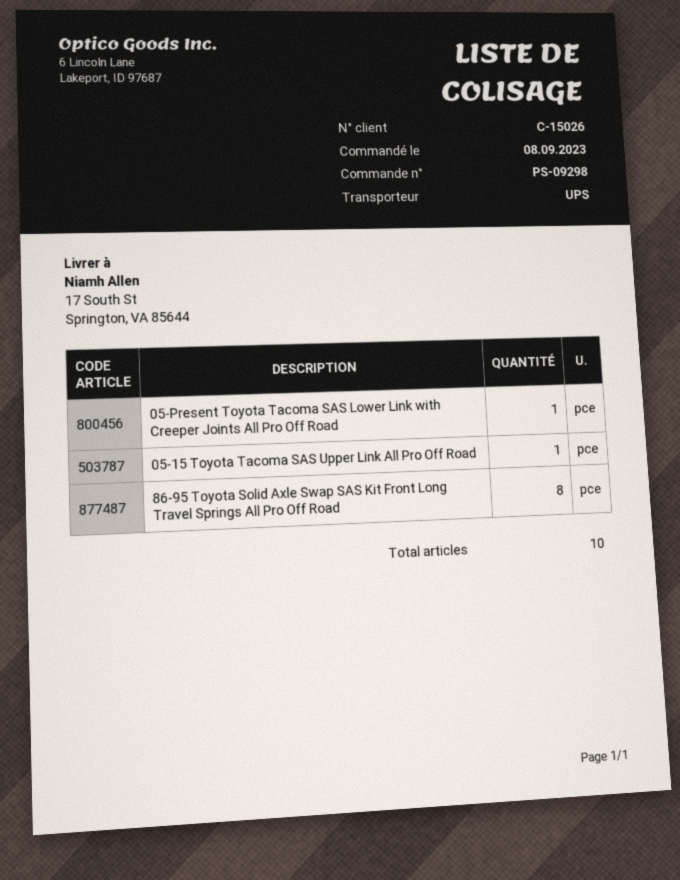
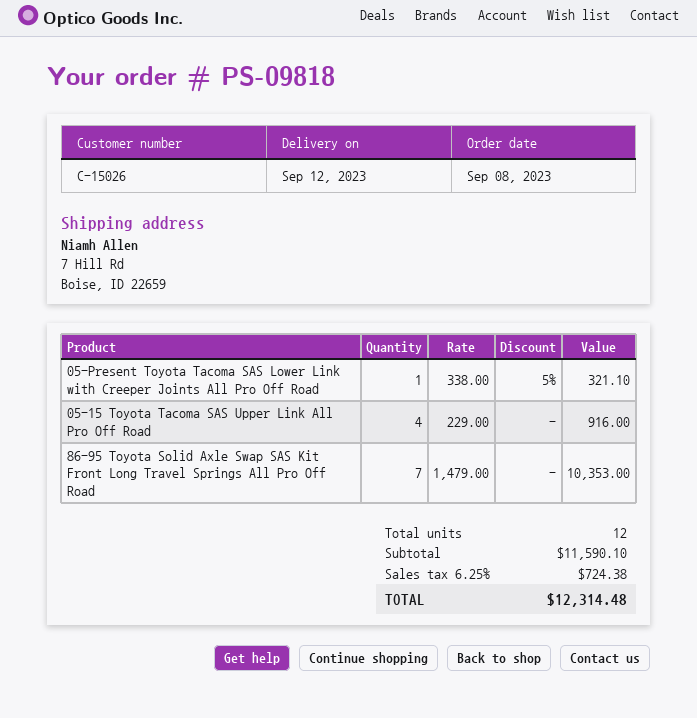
order number: PS-09298 -> PS-09818
ship to: 17 South St, Springton, VA 85644 -> 7 Hill Rd, Boise, ID 22659
05-15 Toyota Tacoma SAS Upper Link All Pro Off Road: 1 -> 4
86-95 Toyota Solid Axle Swap SAS Kit Front Long Travel Springs All Pro Off Road: 8 -> 7
total quantity: 10 -> 12

